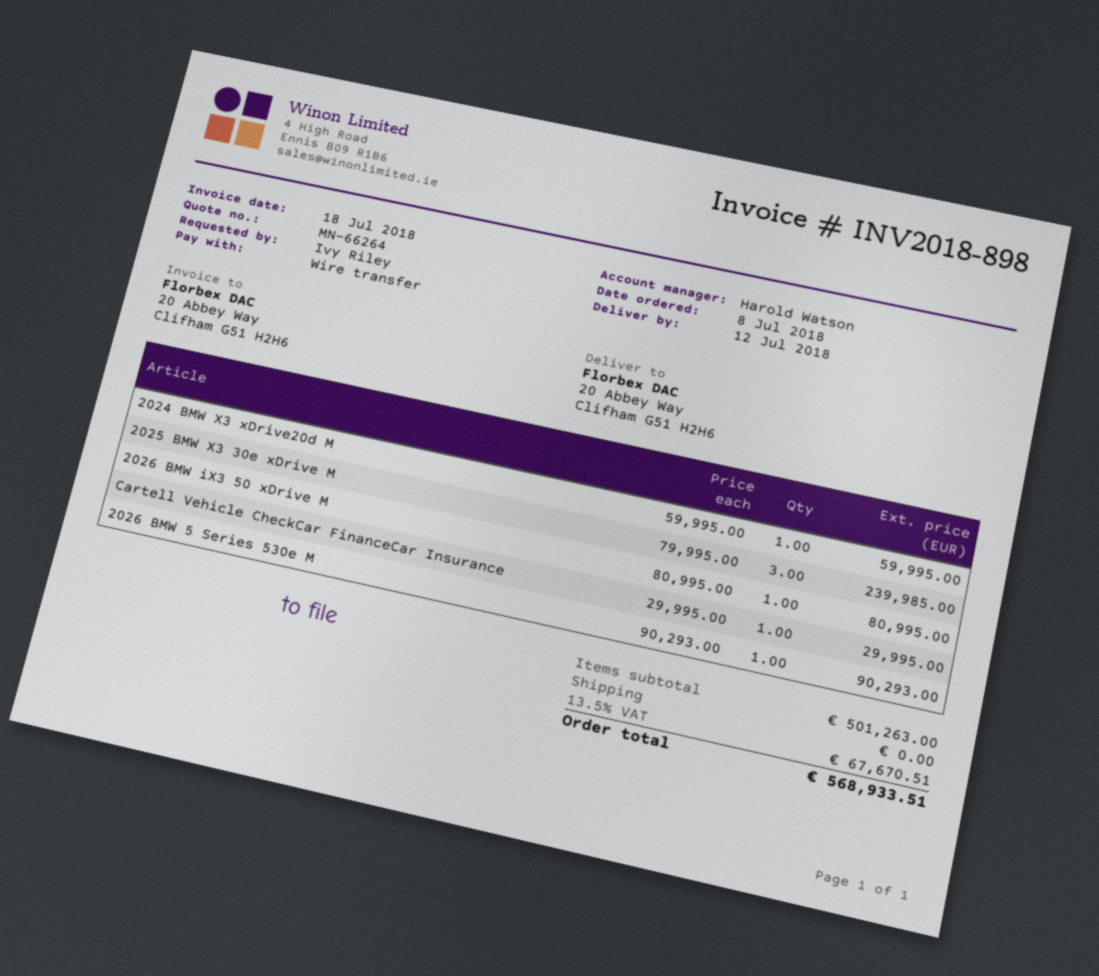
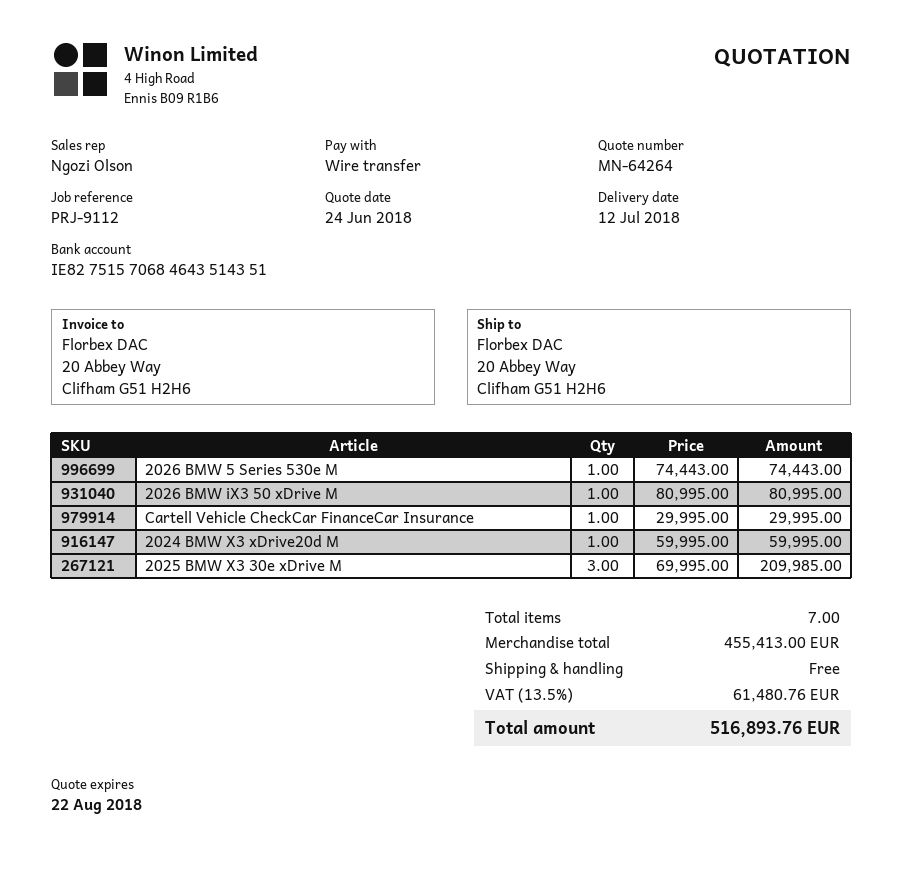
quote number: MN-66264 -> MN-64264
sales rep: Harold Watson -> Ngozi Olson
2025 BMW X3 30e xDrive M: 3 x 79995.00 = 239985.00 -> 3 x 69995.00 = 209985.00
2026 BMW 5 Series 530e M: 1 x 90293.00 = 90293.00 -> 1 x 74443.00 = 74443.00
subtotal: 501263.00 -> 455413.00
tax: 13.5% = 67670.51 -> 13.5% = 61480.76
total: 568933.51 -> 516893.76

